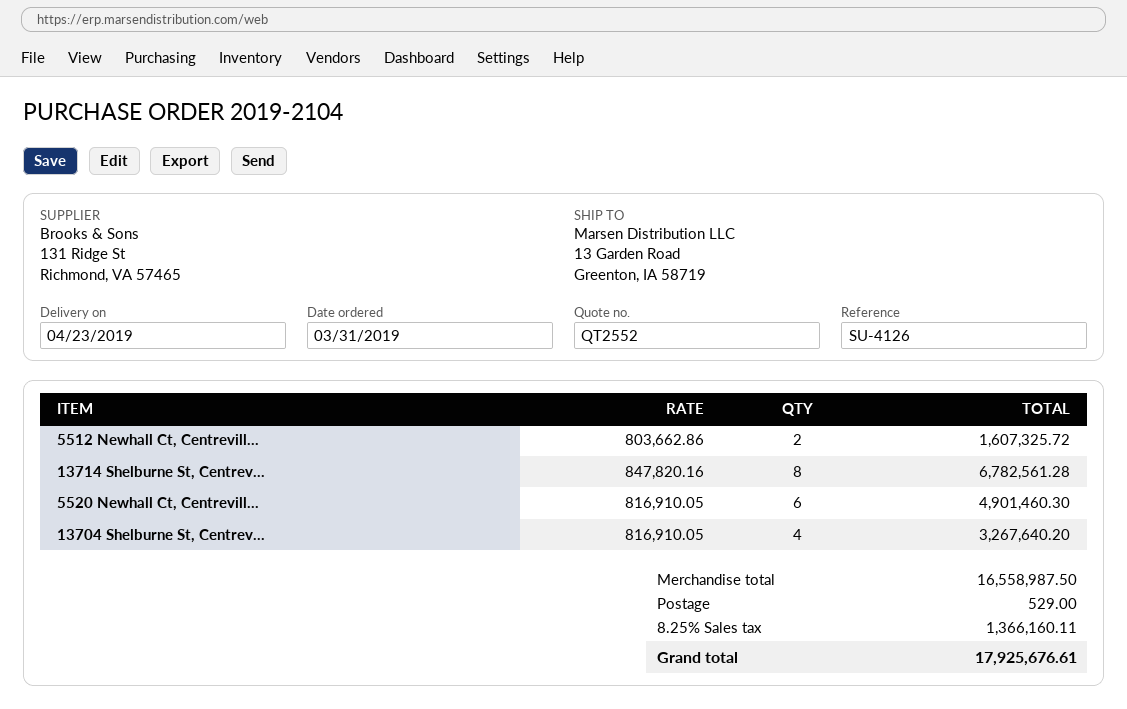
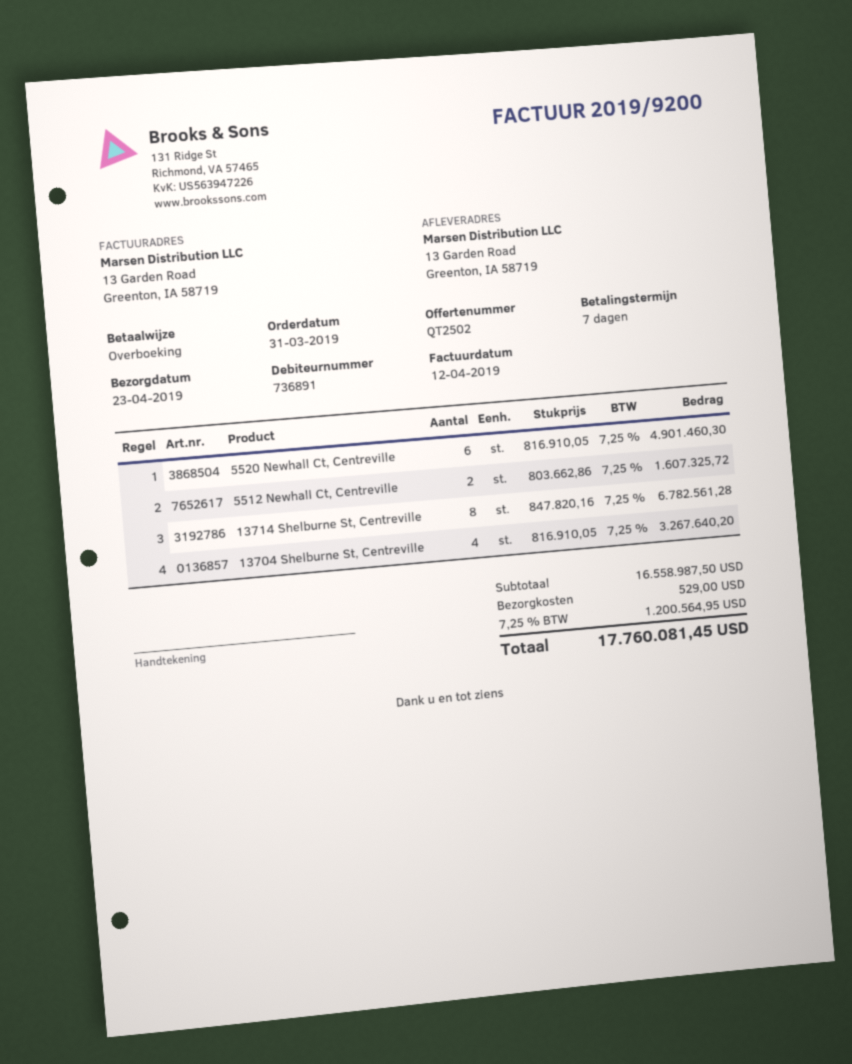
quote number: QT2552 -> QT2502
tax: 8.25% = 1366160.11 -> 7.25% = 1200564.95
total: 17925676.61 -> 17760081.45

